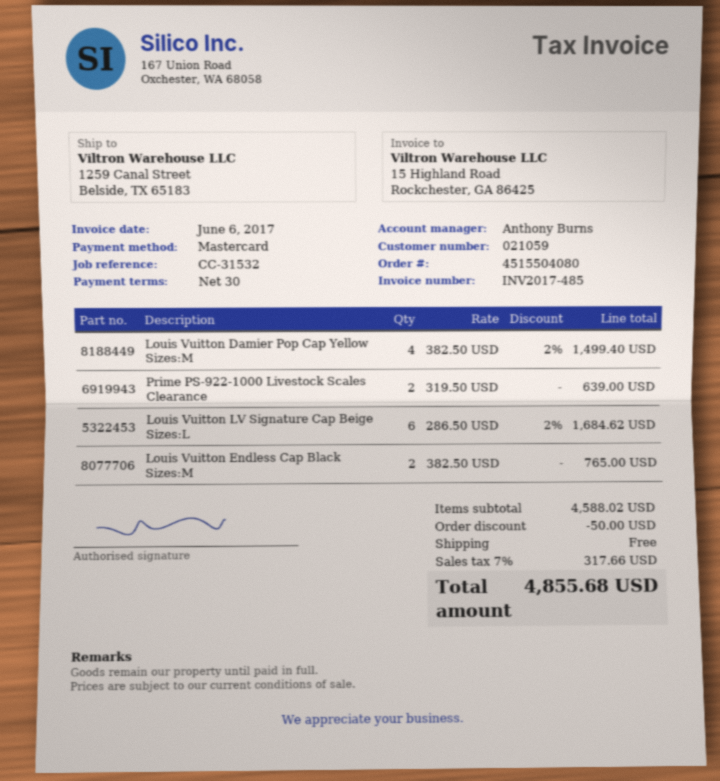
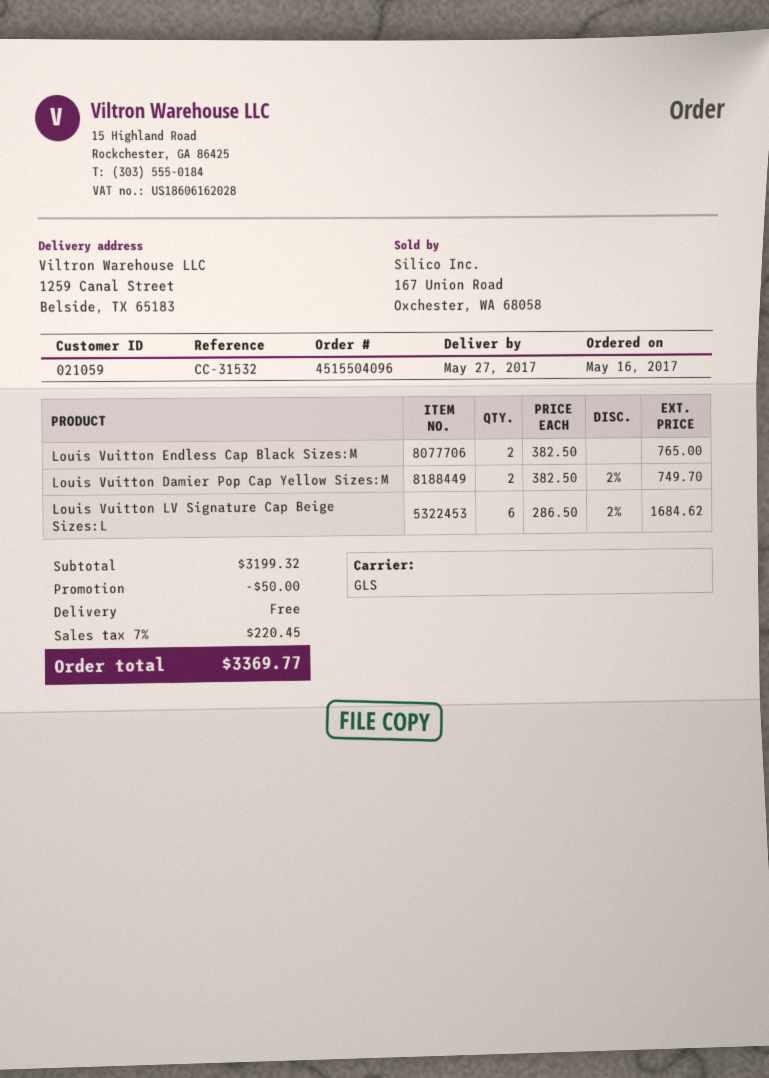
order number: 4515504080 -> 4515504096
Louis Vuitton Damier Pop Cap Yellow Sizes:M: 4 x 382.50 - 2% = 1499.40 -> 2 x 382.50 - 2% = 749.70
Prime PS-922-1000 Livestock Scales Clearance: 2 x 319.50 = 639.00 -> none
subtotal: 4588.02 -> 3199.32
tax: 7% = 317.66 -> 7% = 220.45
total: 4855.68 -> 3369.77

